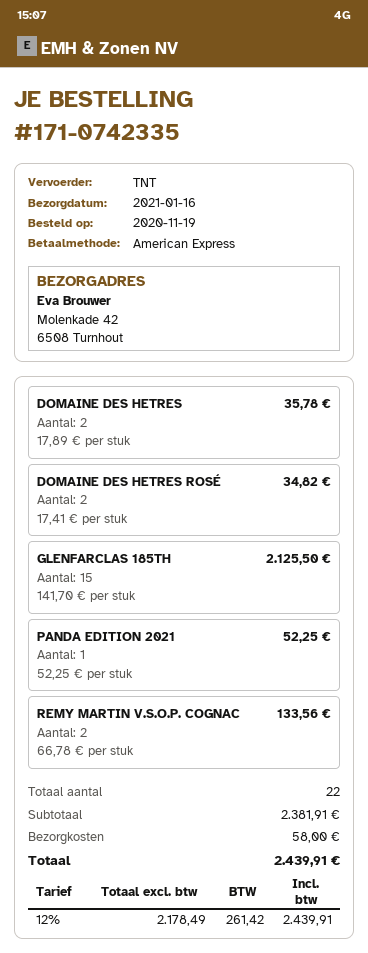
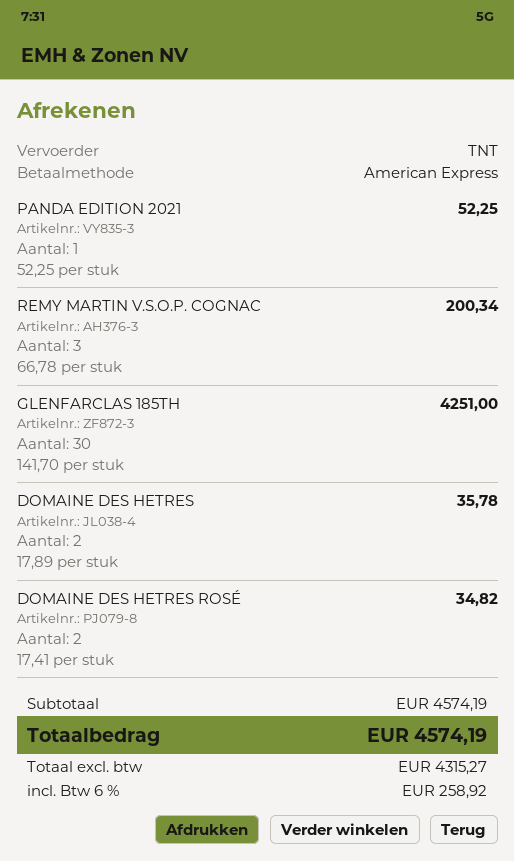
GLENFARCLAS 185TH: 15 x 141.70 = 2125.50 -> 30 x 141.70 = 4251.00
REMY MARTIN V.S.O.P. COGNAC: 2 x 66.78 = 133.56 -> 3 x 66.78 = 200.34
subtotal: 2381.91 -> 4574.19
shipping: 58.00 -> none
net: 2178.49 -> 4315.27
tax: 12% = 261.42 -> 6% = 258.92
total: 2439.91 -> 4574.19

